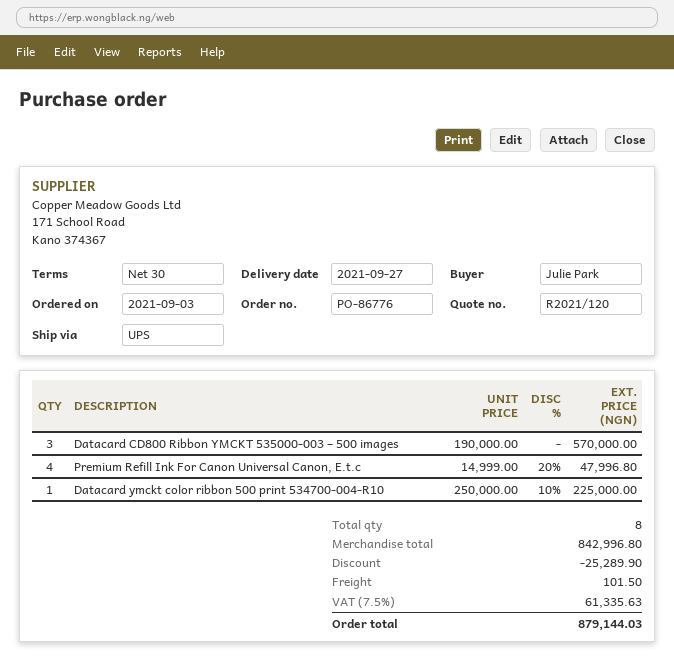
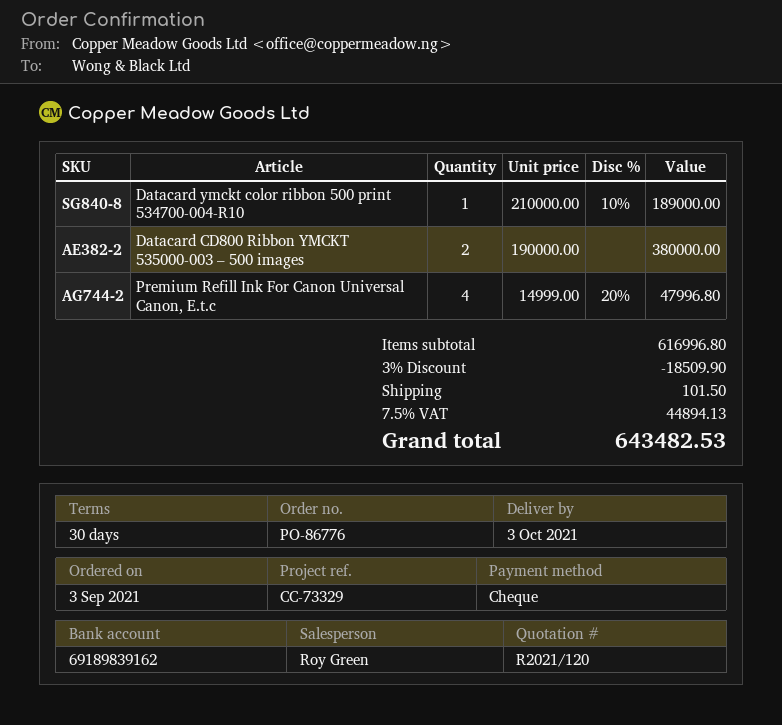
delivery date: 2021-09-27 -> 2021-10-03
Datacard CD800 Ribbon YMCKT 535000-003 – 500 images: 3 x 190000.00 = 570000.00 -> 2 x 190000.00 = 380000.00
Datacard ymckt color ribbon 500 print 534700-004-R10: 1 x 250000.00 - 10% = 225000.00 -> 1 x 210000.00 - 10% = 189000.00
subtotal: 842996.80 -> 616996.80
discount: 25289.90 -> 18509.90
tax: 7.5% = 61335.63 -> 7.5% = 44894.13
total: 879144.03 -> 643482.53

